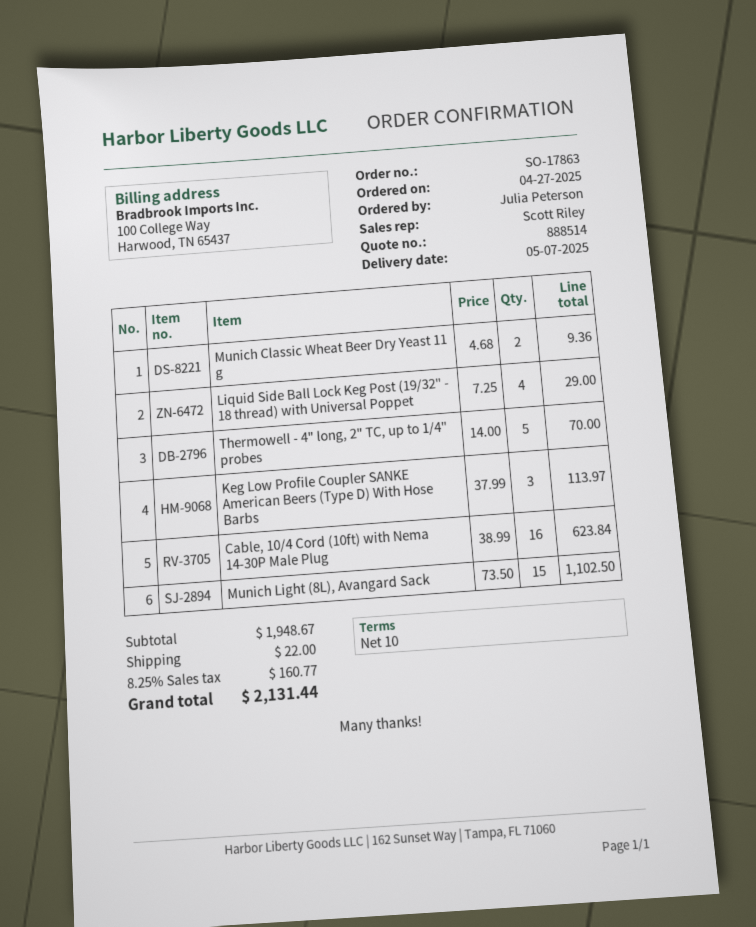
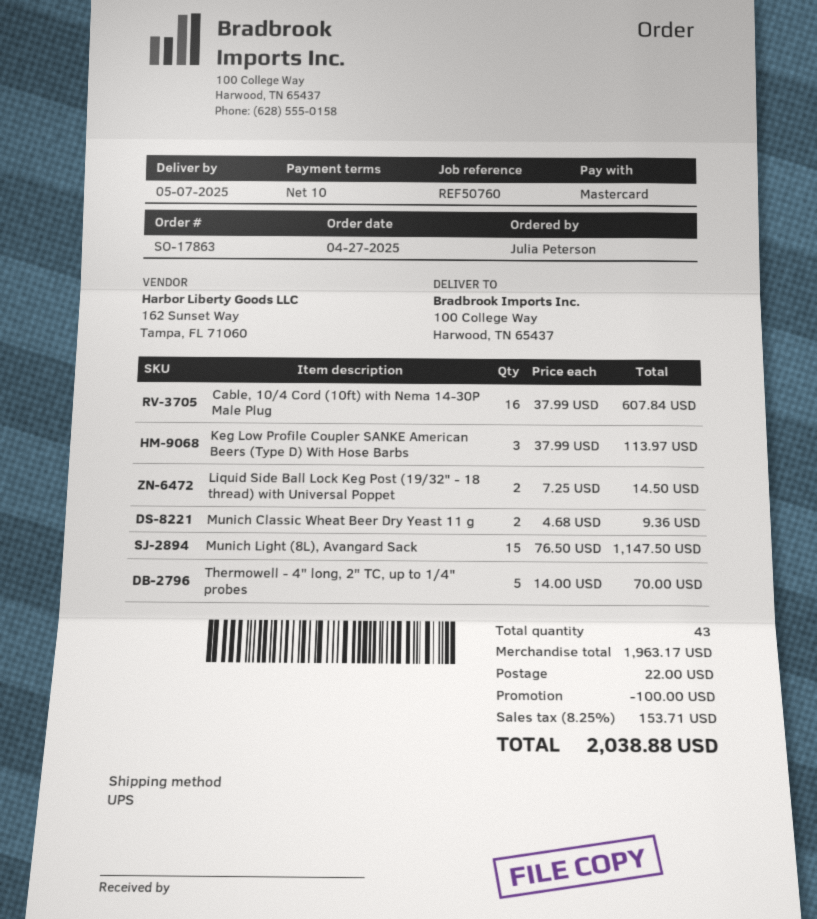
Liquid Side Ball Lock Keg Post (19/32" - 18 thread) with Universal Poppet: 4 x 7.25 = 29.00 -> 2 x 7.25 = 14.50
Cable, 10/4 Cord (10ft) with Nema 14-30P Male Plug: 16 x 38.99 = 623.84 -> 16 x 37.99 = 607.84
Munich Light (8L), Avangard Sack: 15 x 73.50 = 1102.50 -> 15 x 76.50 = 1147.50
subtotal: 1948.67 -> 1963.17
discount: none -> 100.00
tax: 8.25% = 160.77 -> 8.25% = 153.71
total: 2131.44 -> 2038.88

